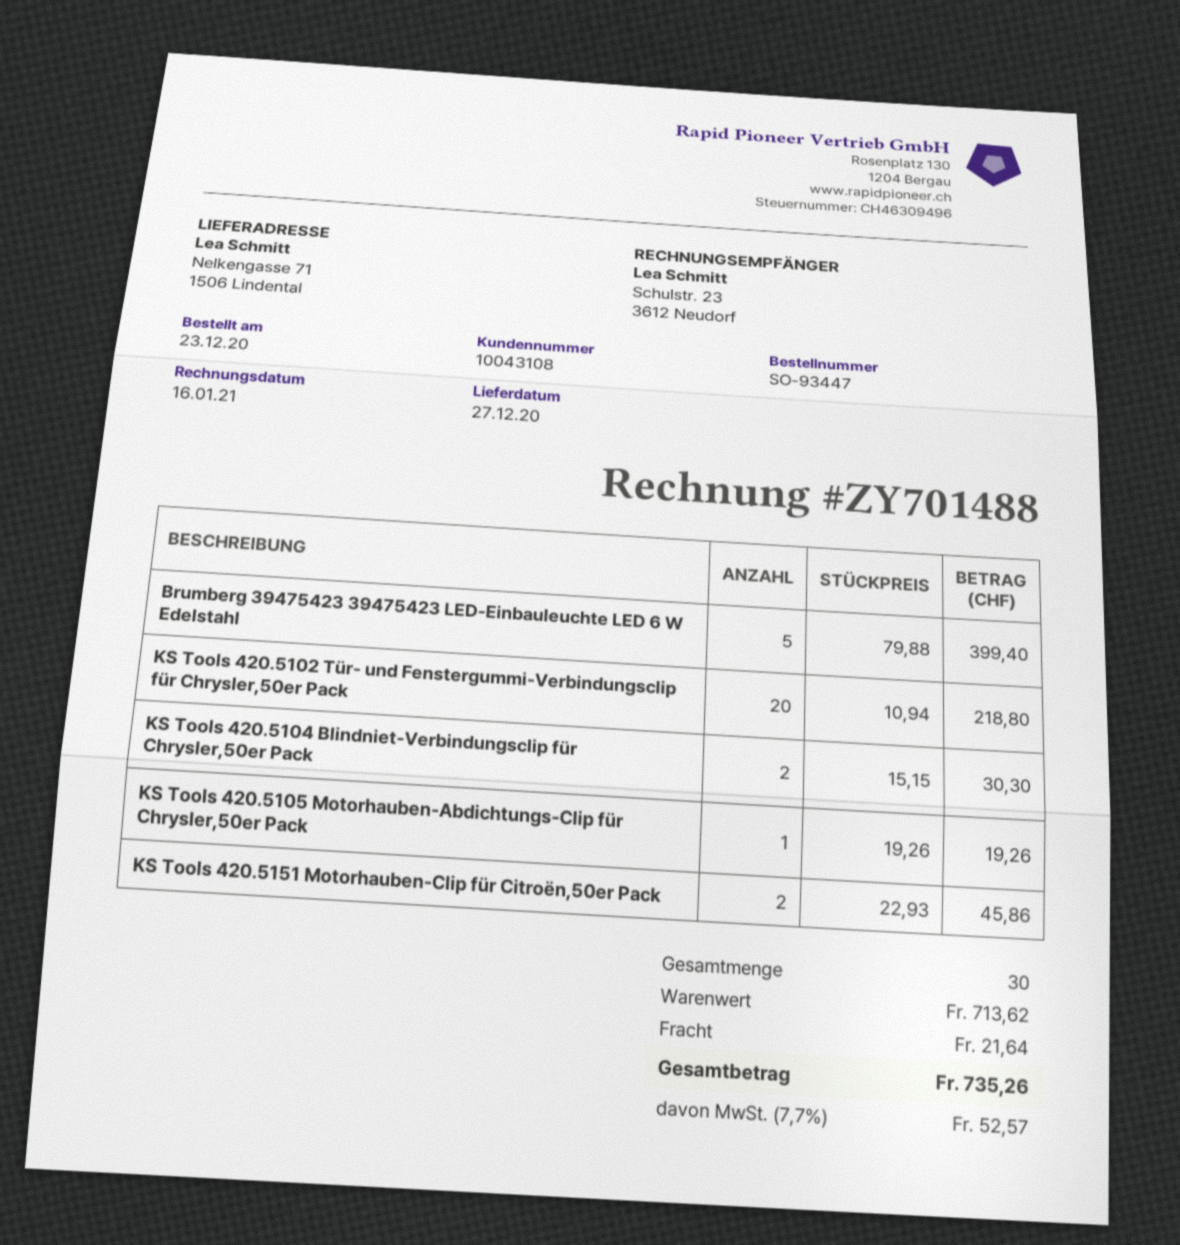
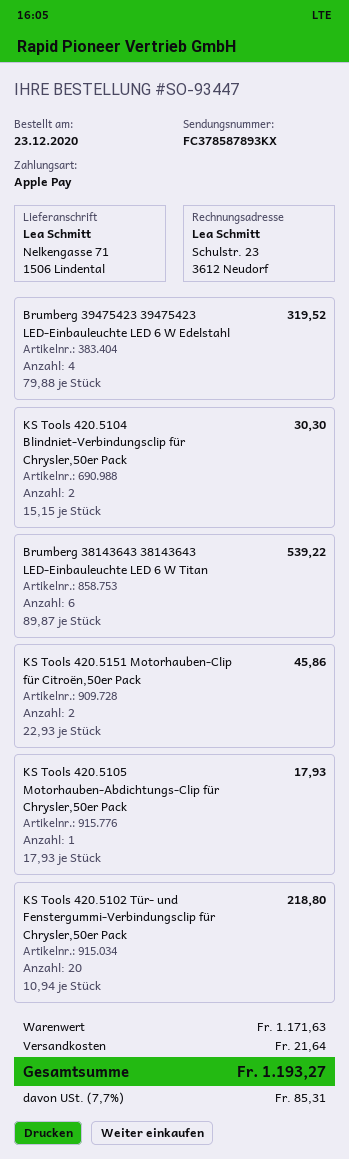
Brumberg 39475423 39475423 LED-Einbauleuchte LED 6 W Edelstahl: 5 x 79.88 = 399.40 -> 4 x 79.88 = 319.52
KS Tools 420.5105 Motorhauben-Abdichtungs-Clip für Chrysler,50er Pack: 1 x 19.26 = 19.26 -> 1 x 17.93 = 17.93
Brumberg 38143643 38143643 LED-Einbauleuchte LED 6 W Titan: none -> 6 x 89.87 = 539.22
subtotal: 713.62 -> 1171.63
tax: 7.7% = 52.57 -> 7.7% = 85.31
total: 735.26 -> 1193.27

